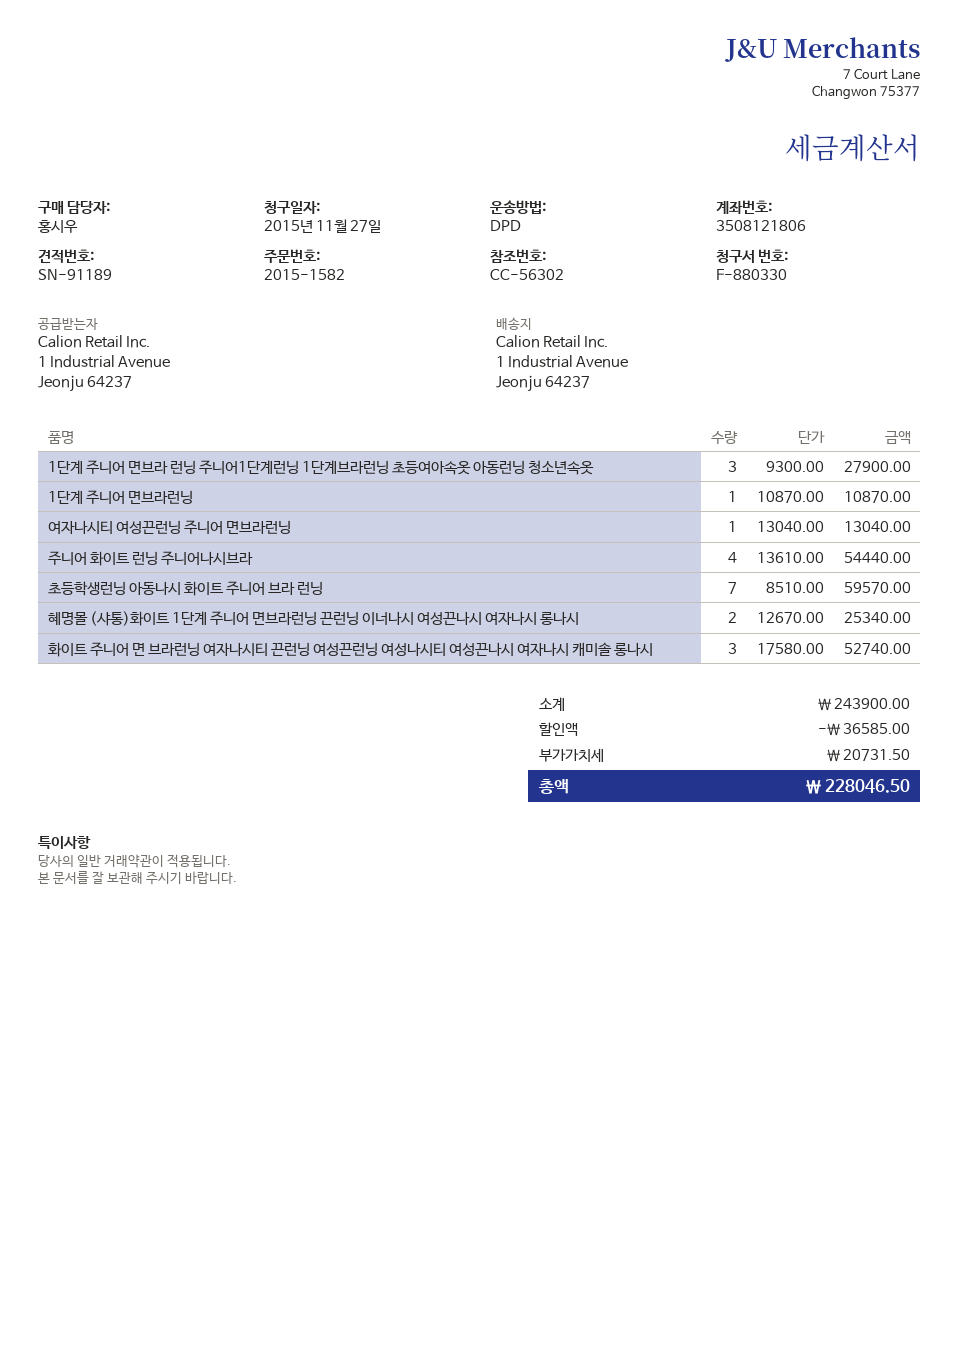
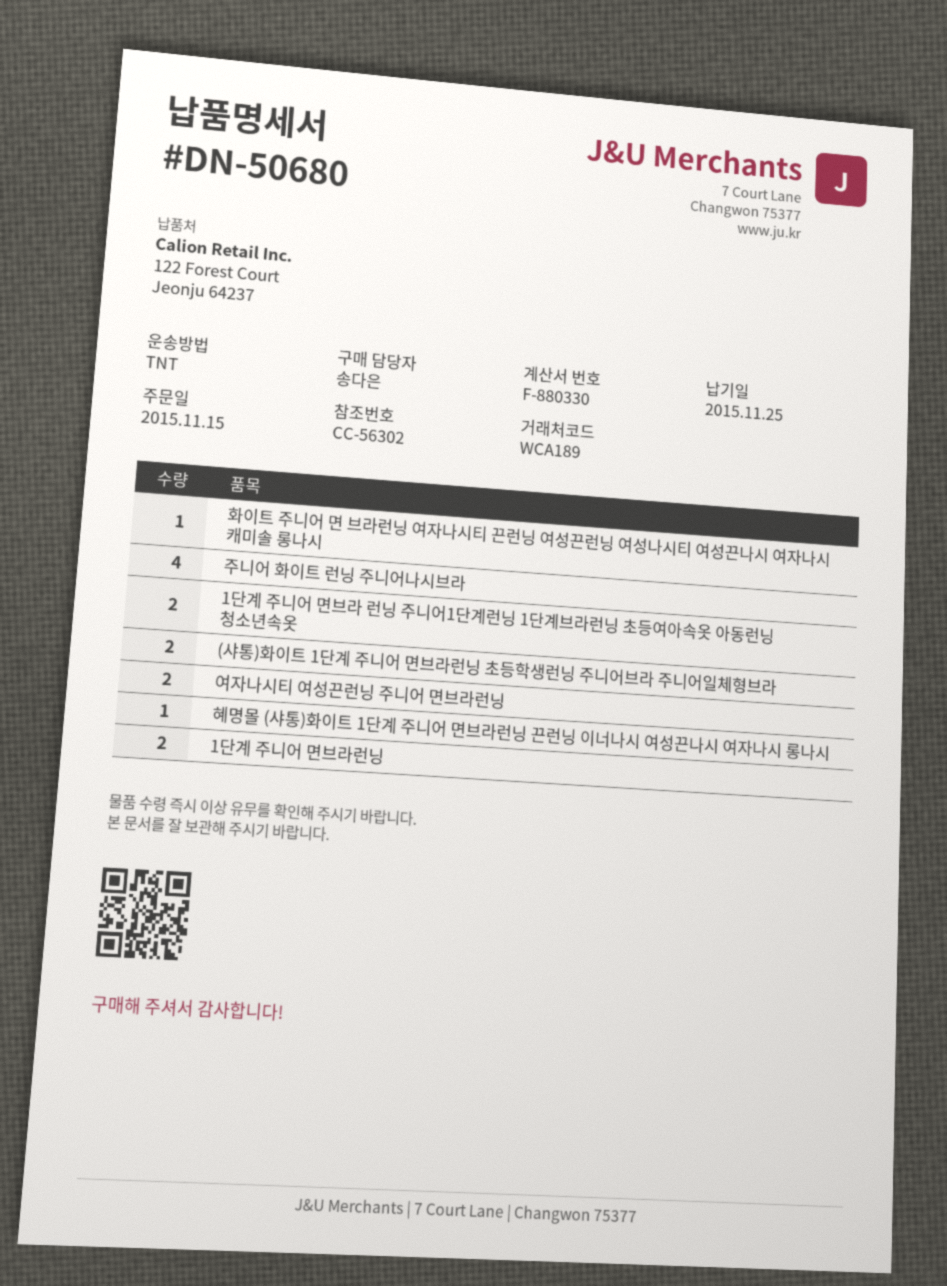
ordered by: 홍시우 -> 송다은
shipping method: DPD -> TNT
ship to: 1 Industrial Avenue, Jeonju 64237 -> 122 Forest Court, Jeonju 64237
1단계 주니어 면브라 런닝 주니어1단계런닝 1단계브라런닝 초등여아속옷 아동런닝 청소년속옷: 3 -> 2
1단계 주니어 면브라런닝: 1 -> 2
여자나시티 여성끈런닝 주니어 면브라런닝: 1 -> 2
초등학생런닝 아동나시 화이트 주니어 브라 런닝: 7 -> none
혜명몰 (샤통)화이트 1단계 주니어 면브라런닝 끈런닝 이너나시 여성끈나시 여자나시 롱나시: 2 -> 1
화이트 주니어 면 브라런닝 여자나시티 끈런닝 여성끈런닝 여성나시티 여성끈나시 여자나시 캐미솔 롱나시: 3 -> 1
(샤통)화이트 1단계 주니어 면브라런닝 초등학생런닝 주니어브라 주니어일체형브라: none -> 2

